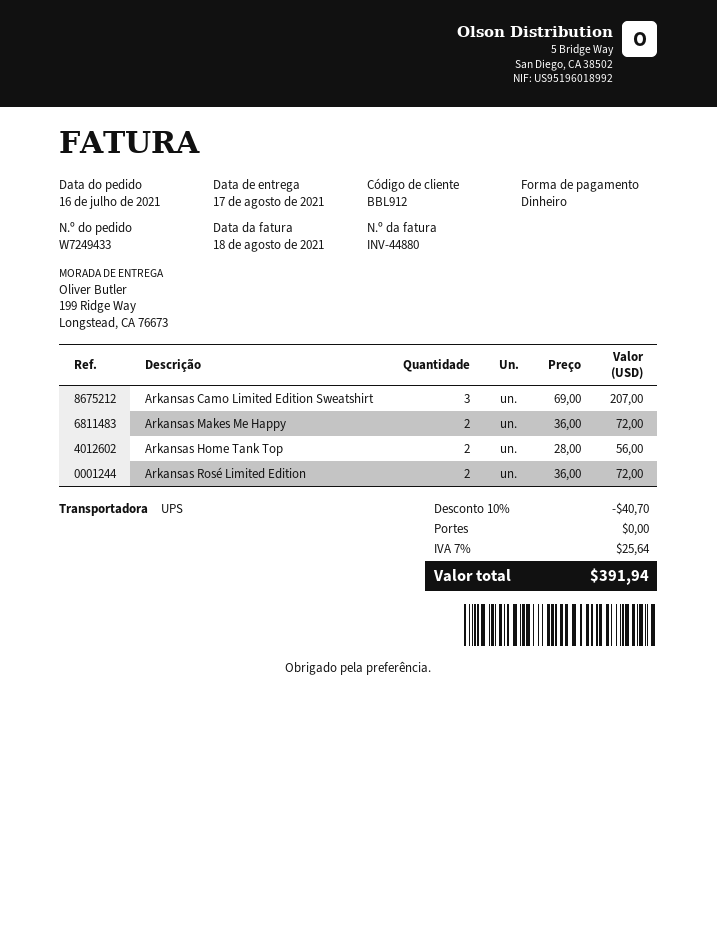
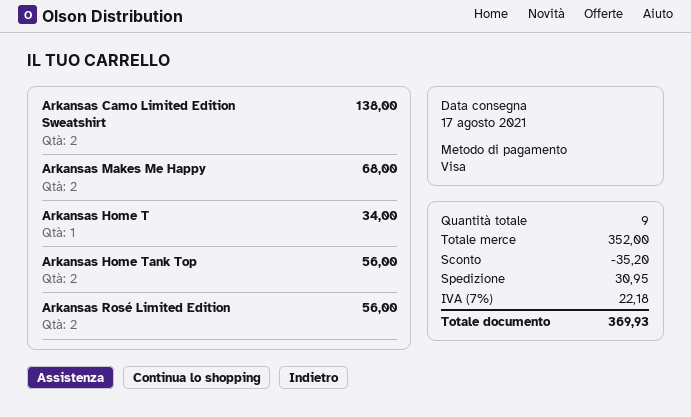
payment method: cash -> Visa
Arkansas Camo Limited Edition Sweatshirt: 3 for 207.00 -> 2 for 138.00
Arkansas Makes Me Happy: 2 for 72.00 -> 2 for 68.00
Arkansas Rosé Limited Edition: 2 for 72.00 -> 2 for 56.00
Arkansas Home T: none -> 1 for 34.00
discount: 40.70 -> 35.20
shipping: 0.00 -> 30.95
tax: 7% = 25.64 -> 7% = 22.18
total: 391.94 -> 369.93

